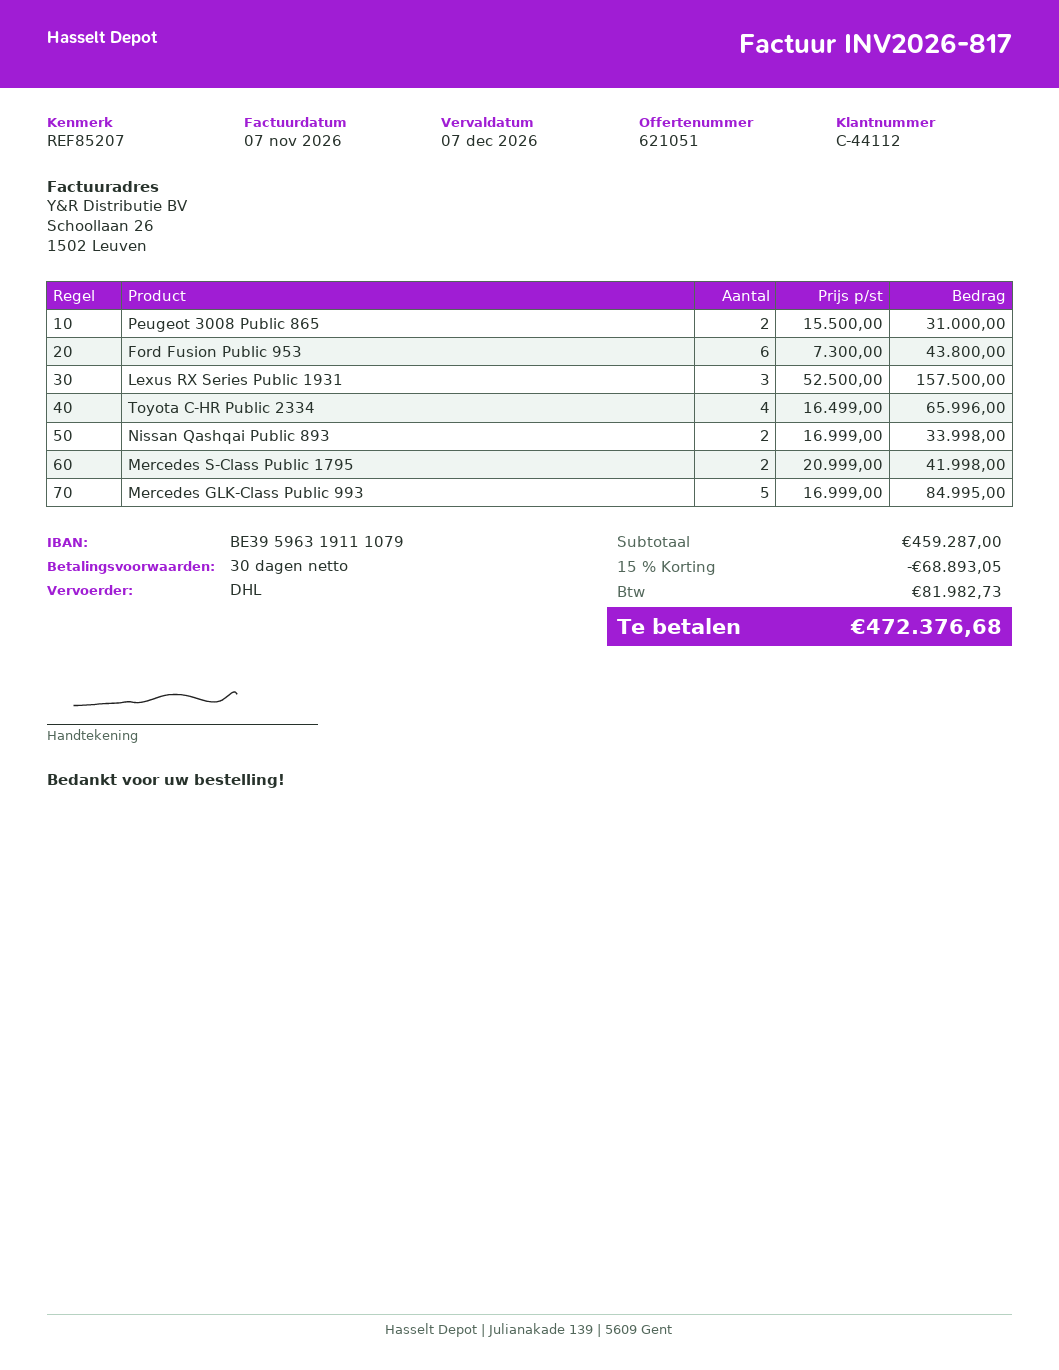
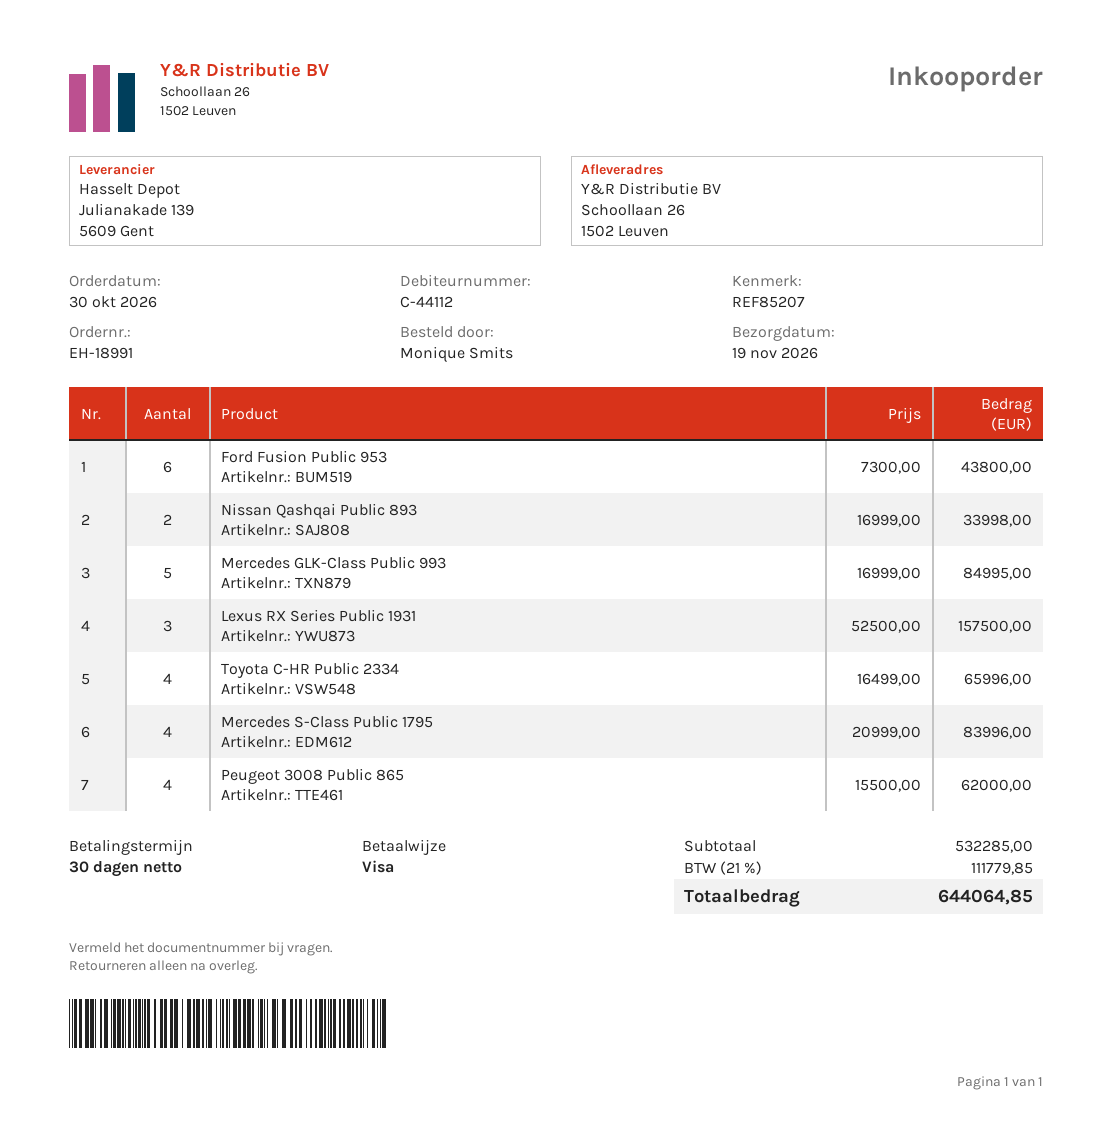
Peugeot 3008 Public 865: 2 x 15500.00 = 31000.00 -> 4 x 15500.00 = 62000.00
Mercedes S-Class Public 1795: 2 x 20999.00 = 41998.00 -> 4 x 20999.00 = 83996.00
subtotal: 459287.00 -> 532285.00
discount: 15% = 68893.05 -> none
tax: 81982.73 -> 111779.85
total: 472376.68 -> 644064.85

